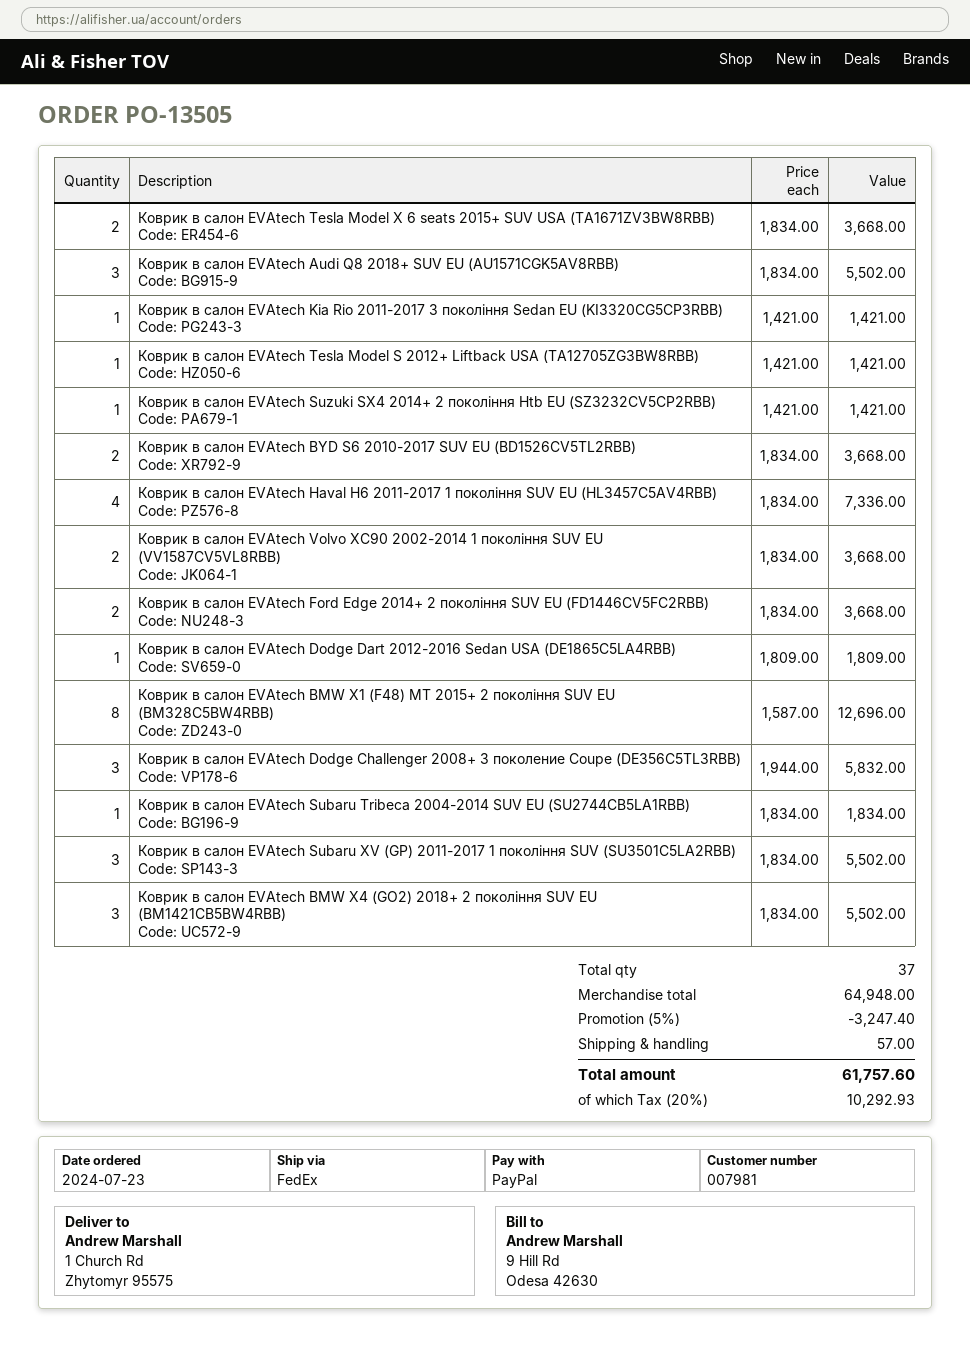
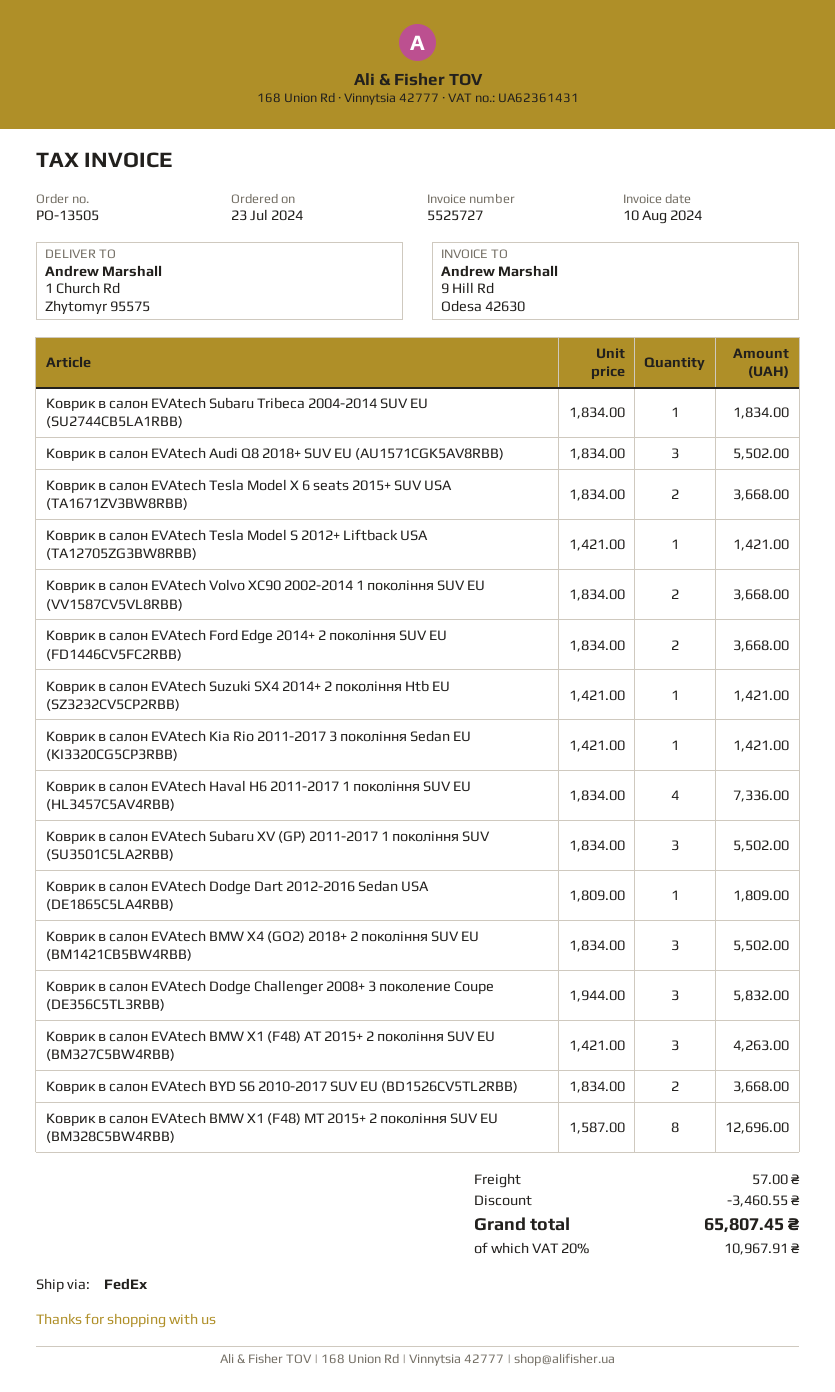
Коврик в салон EVAtech BMW X1 (F48) AT 2015+ 2 покоління SUV EU (BM327C5BW4RBB): none -> 3 x 1421.00 = 4263.00
discount: 3247.40 -> 3460.55
tax: 20% = 10292.93 -> 20% = 10967.91
total: 61757.60 -> 65807.45

